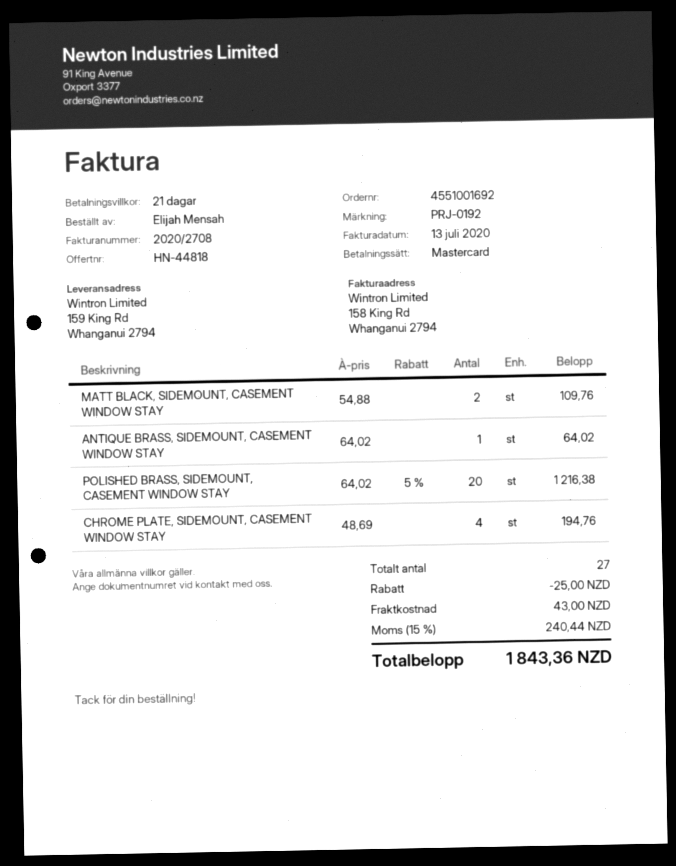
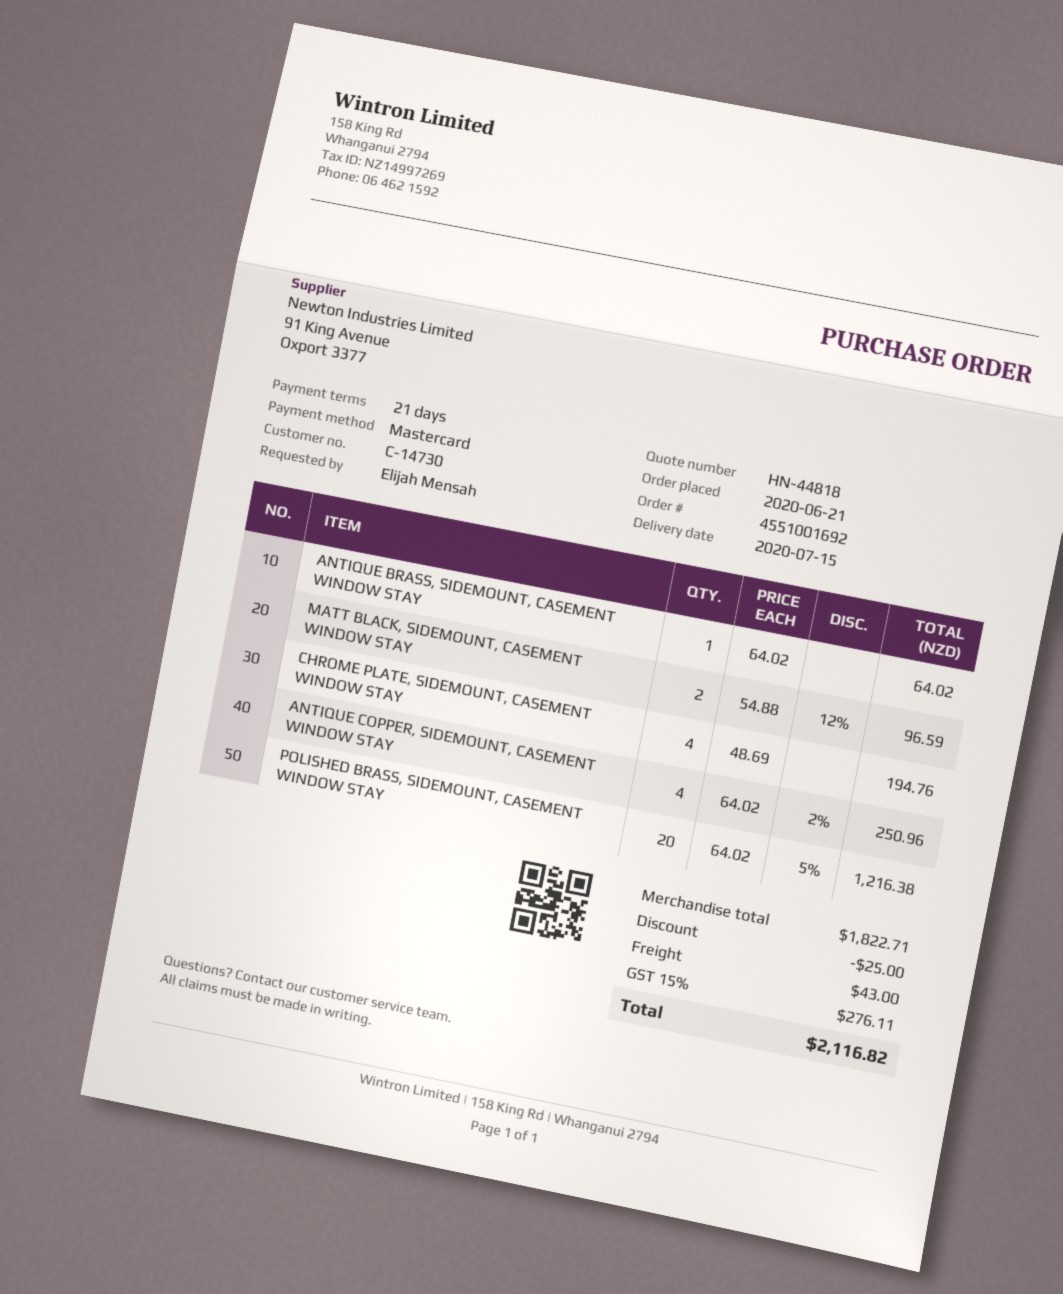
MATT BLACK, SIDEMOUNT, CASEMENT WINDOW STAY: 2 x 54.88 = 109.76 -> 2 x 54.88 - 12% = 96.59
ANTIQUE COPPER, SIDEMOUNT, CASEMENT WINDOW STAY: none -> 4 x 64.02 - 2% = 250.96
tax: 15% = 240.44 -> 15% = 276.11
total: 1843.36 -> 2116.82

